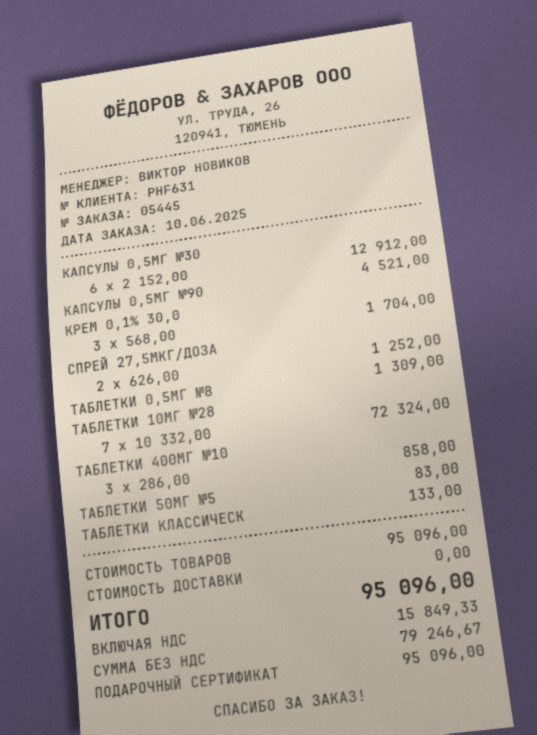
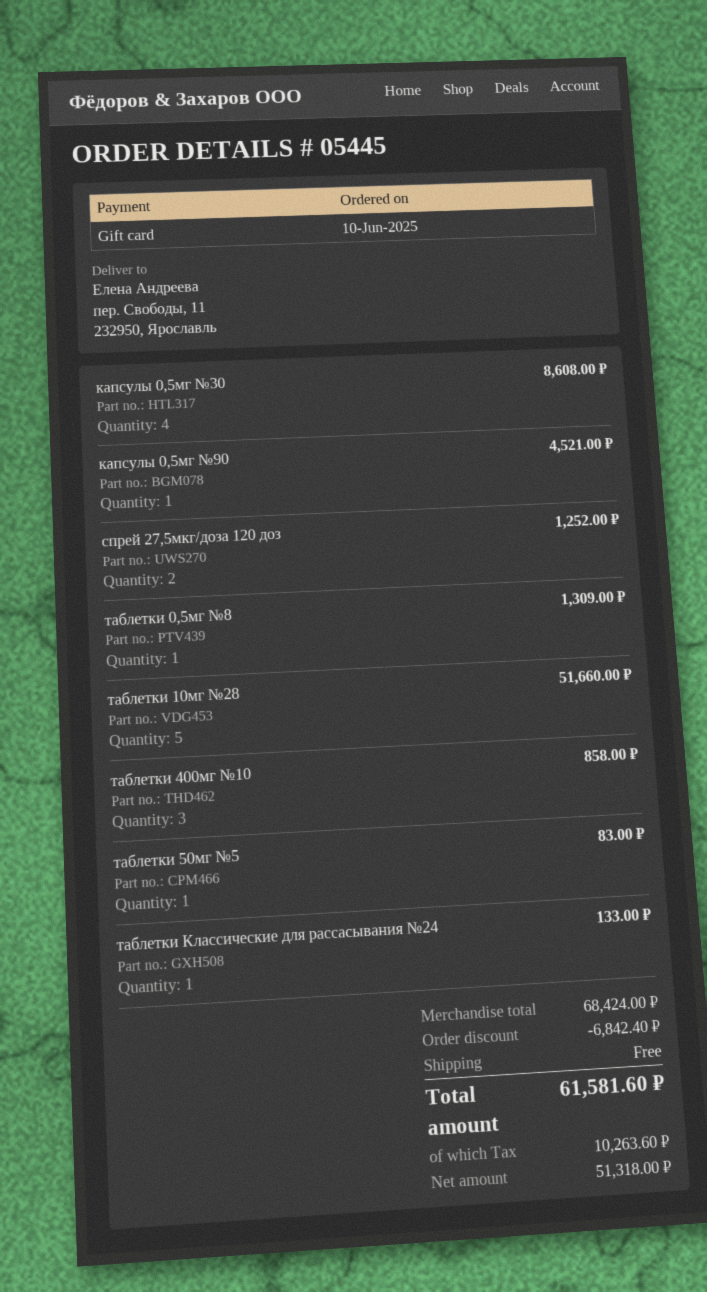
КАПСУЛЫ 0,5МГ №30: 6 for 12912.00 -> 4 for 8608.00
КРЕМ 0,1% 30,0: 3 for 1704.00 -> none
ТАБЛЕТКИ 10МГ №28: 7 for 72324.00 -> 5 for 51660.00
subtotal: 95096.00 -> 68424.00
discount: none -> 6842.40
net: 79246.67 -> 51318.00
tax: 15849.33 -> 10263.60
total: 95096.00 -> 61581.60

